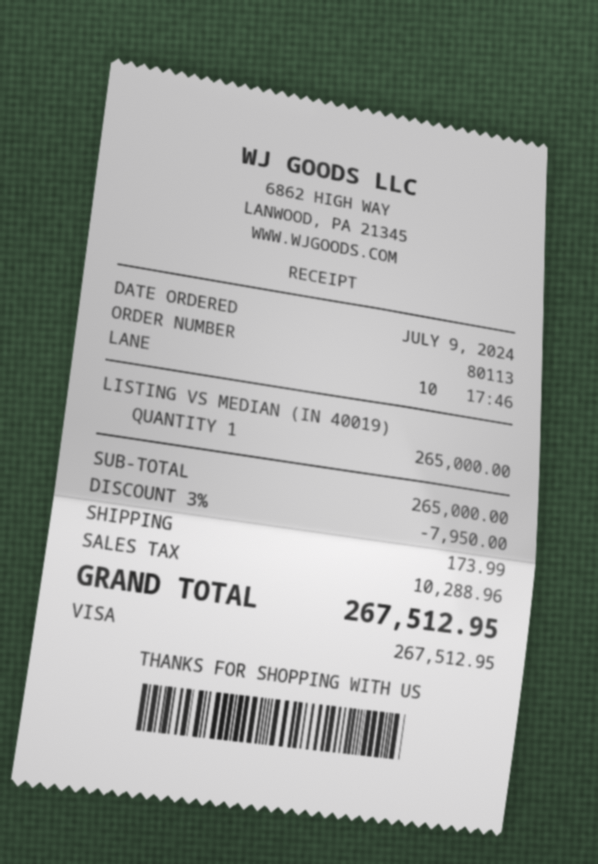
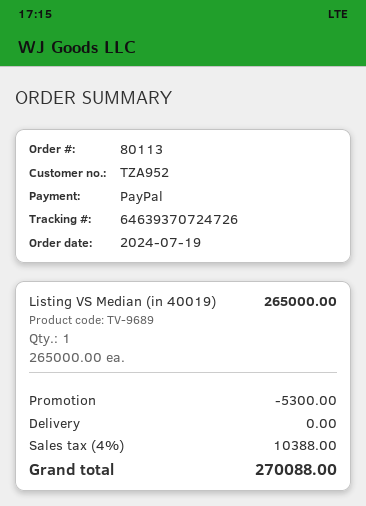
order date: 2024-07-09 -> 2024-07-19
payment method: Visa -> PayPal
discount: 7950.00 -> 5300.00
shipping: 173.99 -> 0.00
tax: 10288.96 -> 10388.00
total: 267512.95 -> 270088.00

